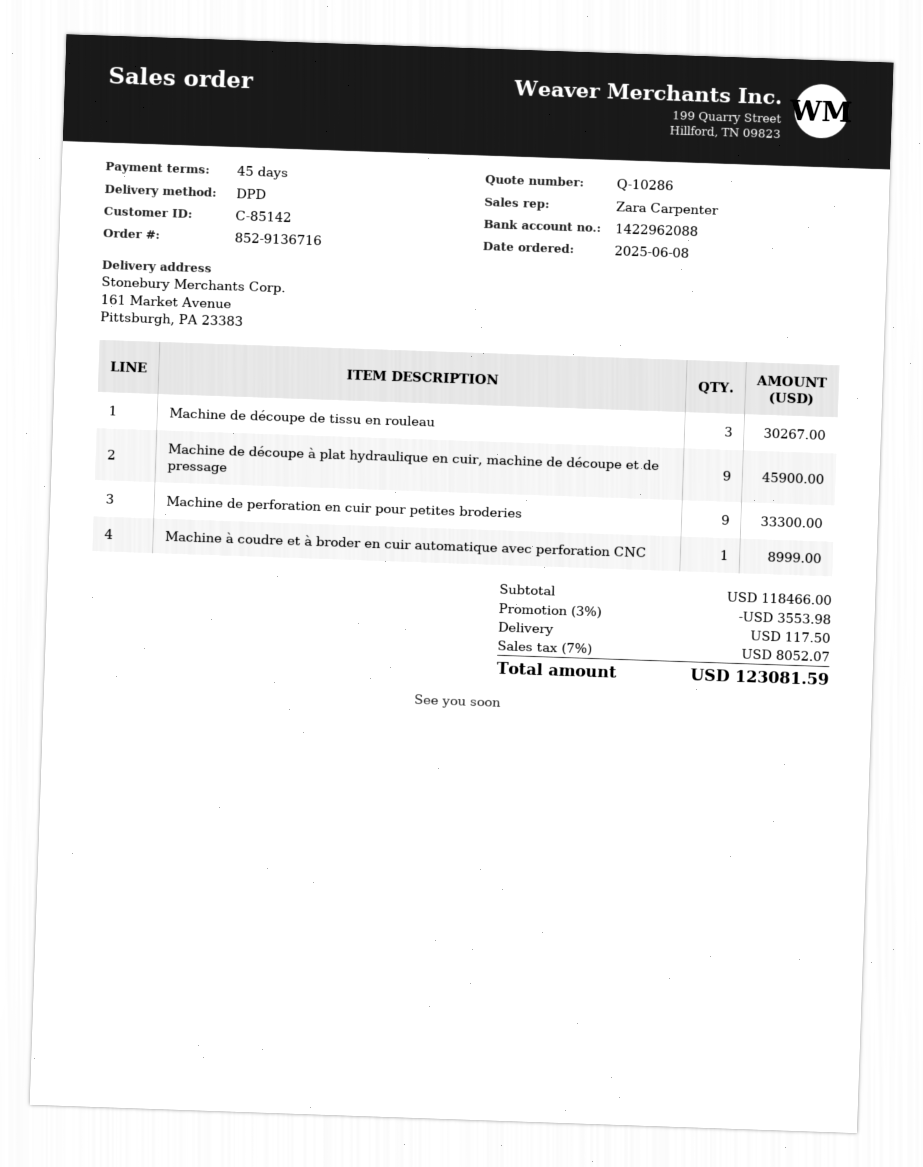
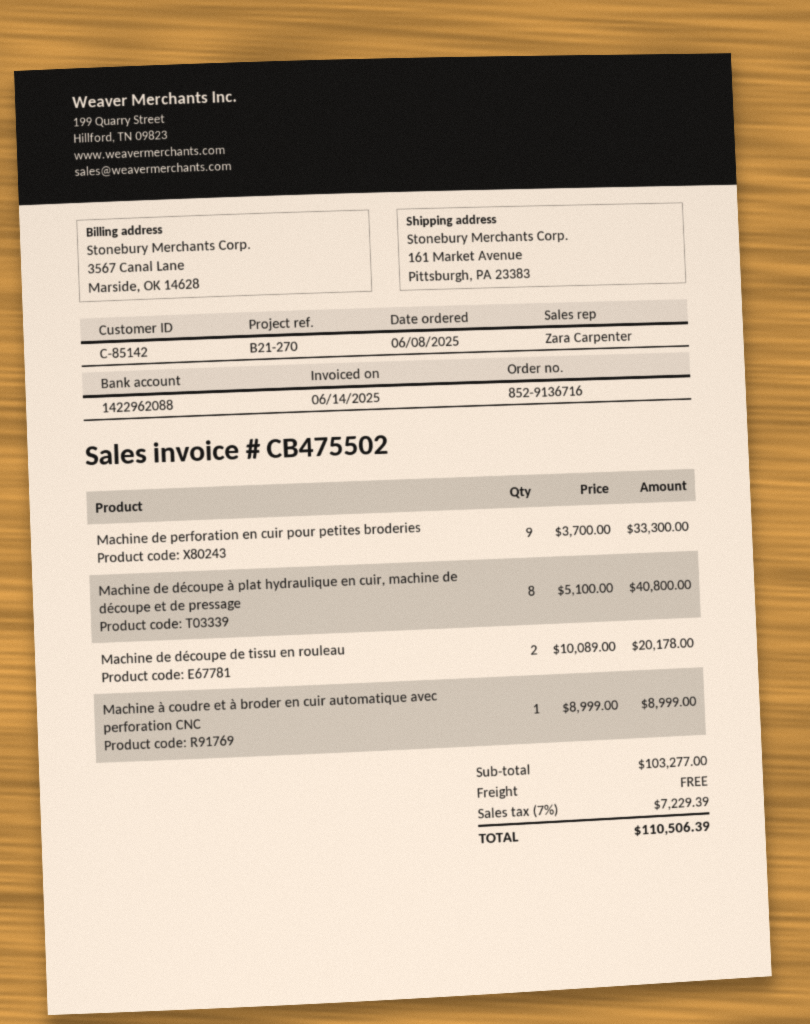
Machine de découpe de tissu en rouleau: 3 for 30267.00 -> 2 for 20178.00
Machine de découpe à plat hydraulique en cuir, machine de découpe et de pressage: 9 for 45900.00 -> 8 for 40800.00
subtotal: 118466.00 -> 103277.00
discount: 3% = 3553.98 -> none
shipping: 117.50 -> 0.00
tax: 7% = 8052.07 -> 7% = 7229.39
total: 123081.59 -> 110506.39

